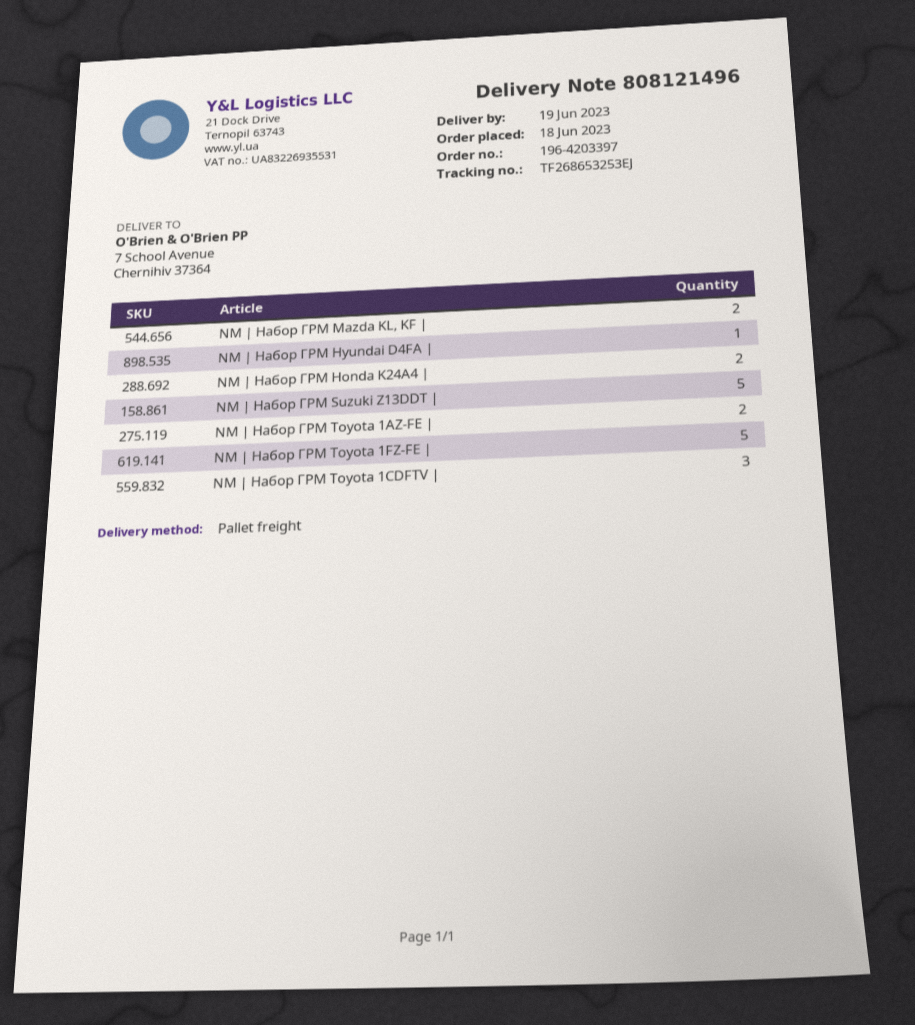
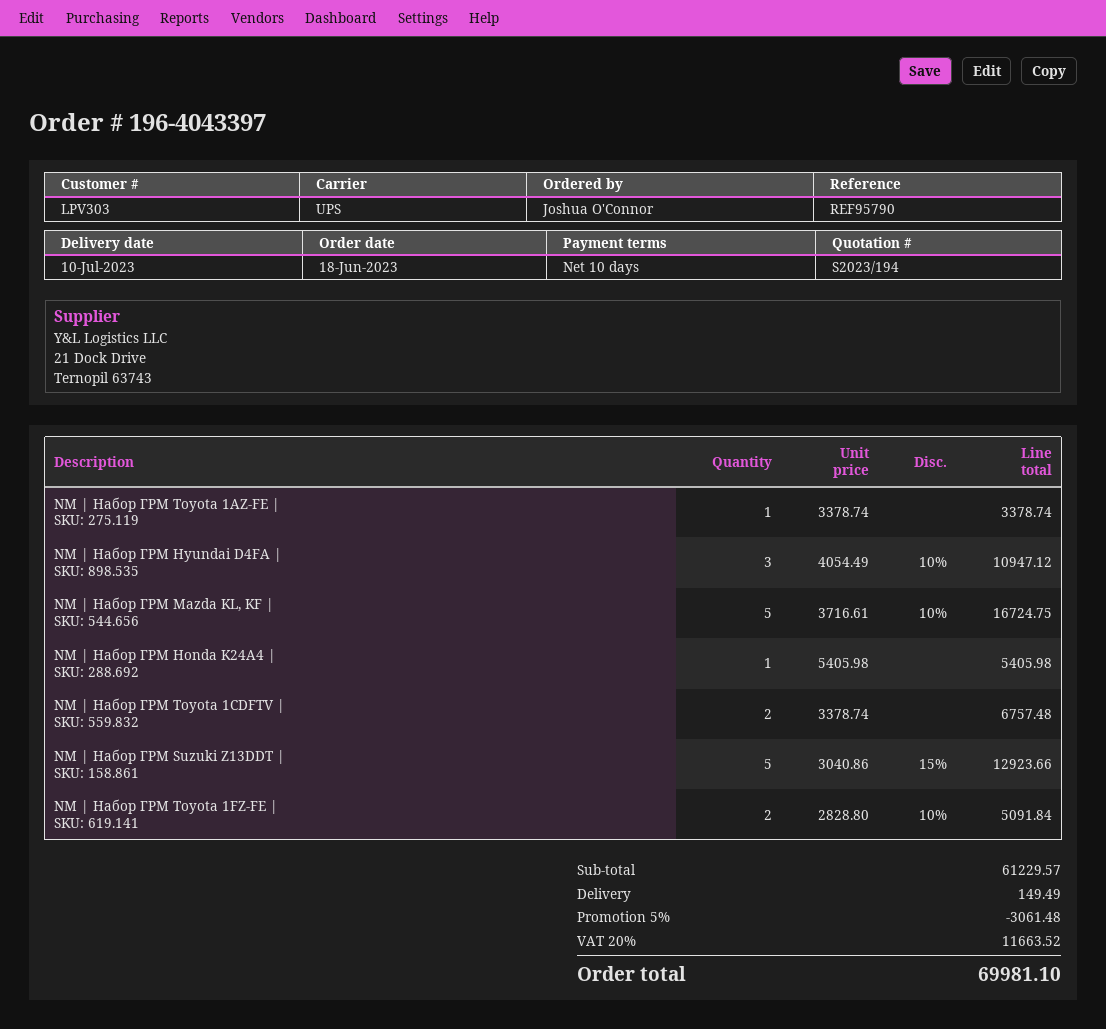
order number: 196-4203397 -> 196-4043397
delivery date: 2023-06-19 -> 2023-07-10
shipping method: pallet freight -> UPS
NM | Набор ГРМ Mazda KL, KF |: 2 -> 5
NM | Набор ГРМ Hyundai D4FA |: 1 -> 3
NM | Набор ГРМ Honda K24A4 |: 2 -> 1
NM | Набор ГРМ Toyota 1AZ-FE |: 2 -> 1
NM | Набор ГРМ Toyota 1FZ-FE |: 5 -> 2
NM | Набор ГРМ Toyota 1CDFTV |: 3 -> 2

